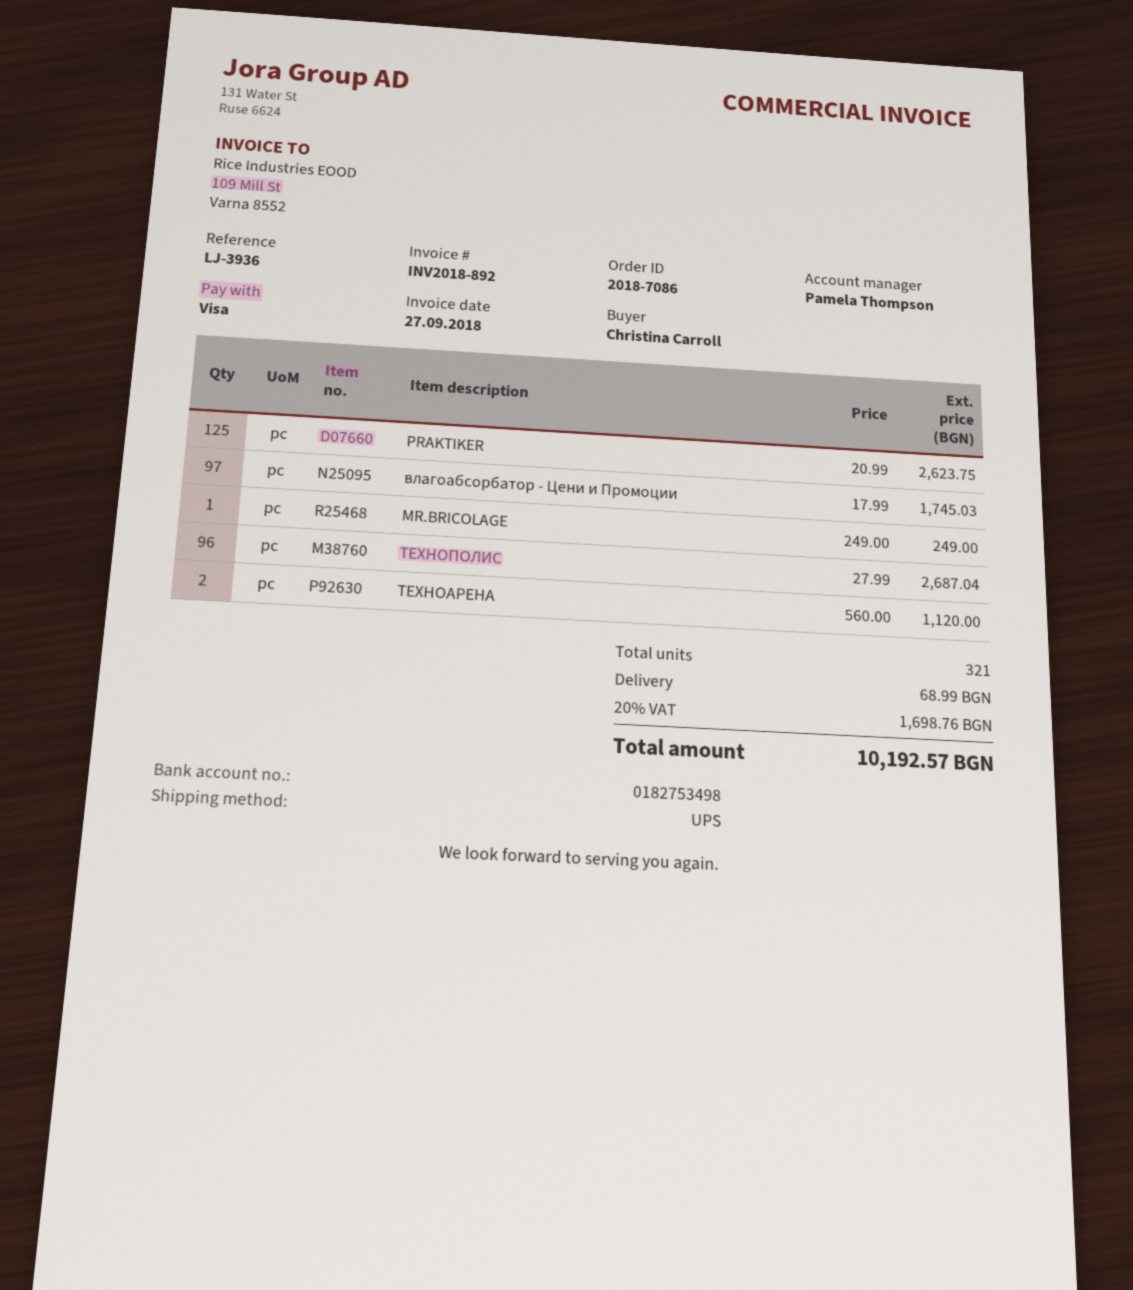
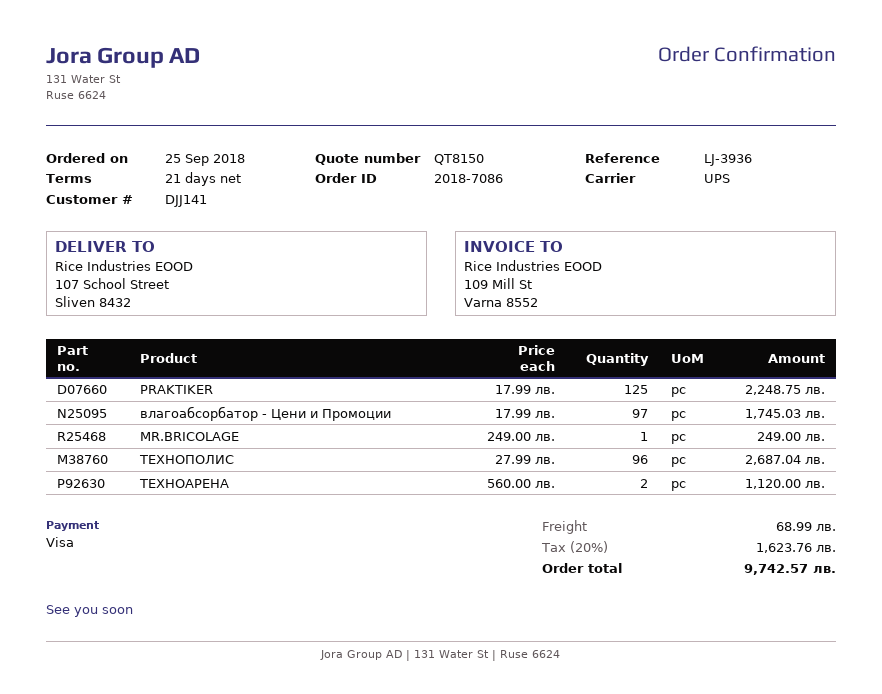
PRAKTIKER: 125 x 20.99 = 2623.75 -> 125 x 17.99 = 2248.75
tax: 20% = 1698.76 -> 20% = 1623.76
total: 10192.57 -> 9742.57

